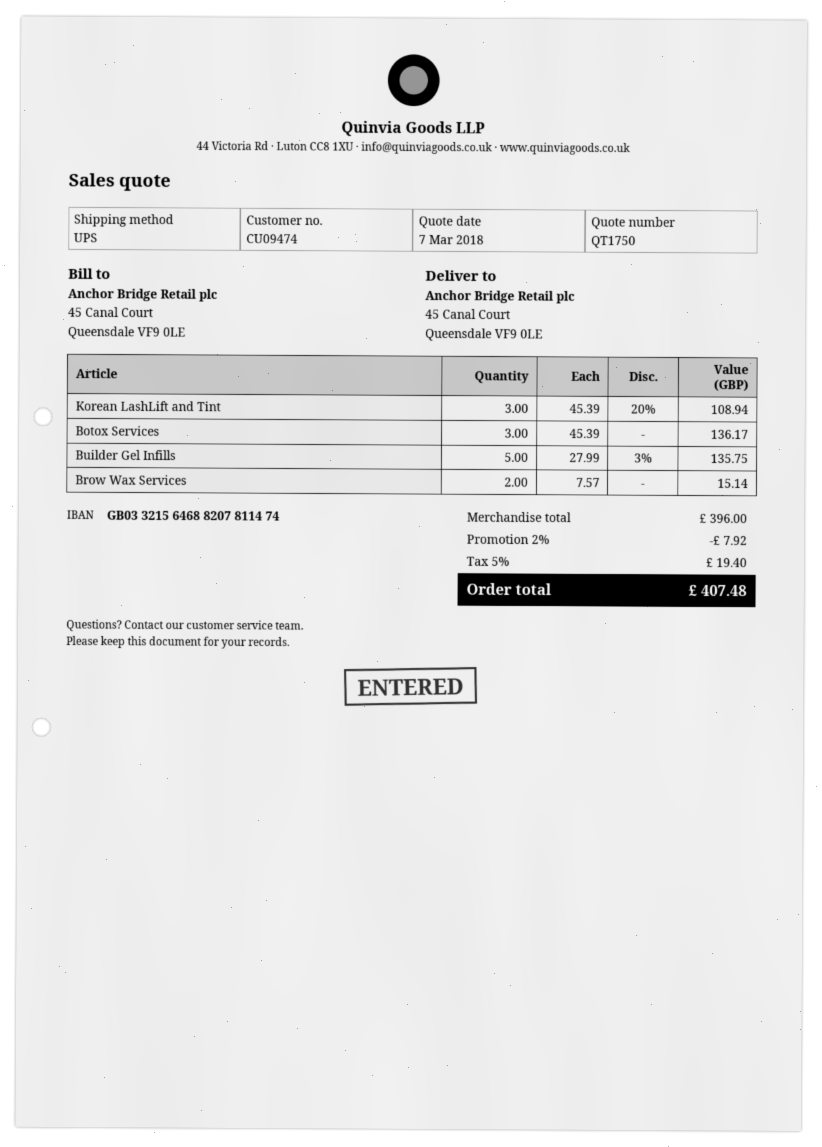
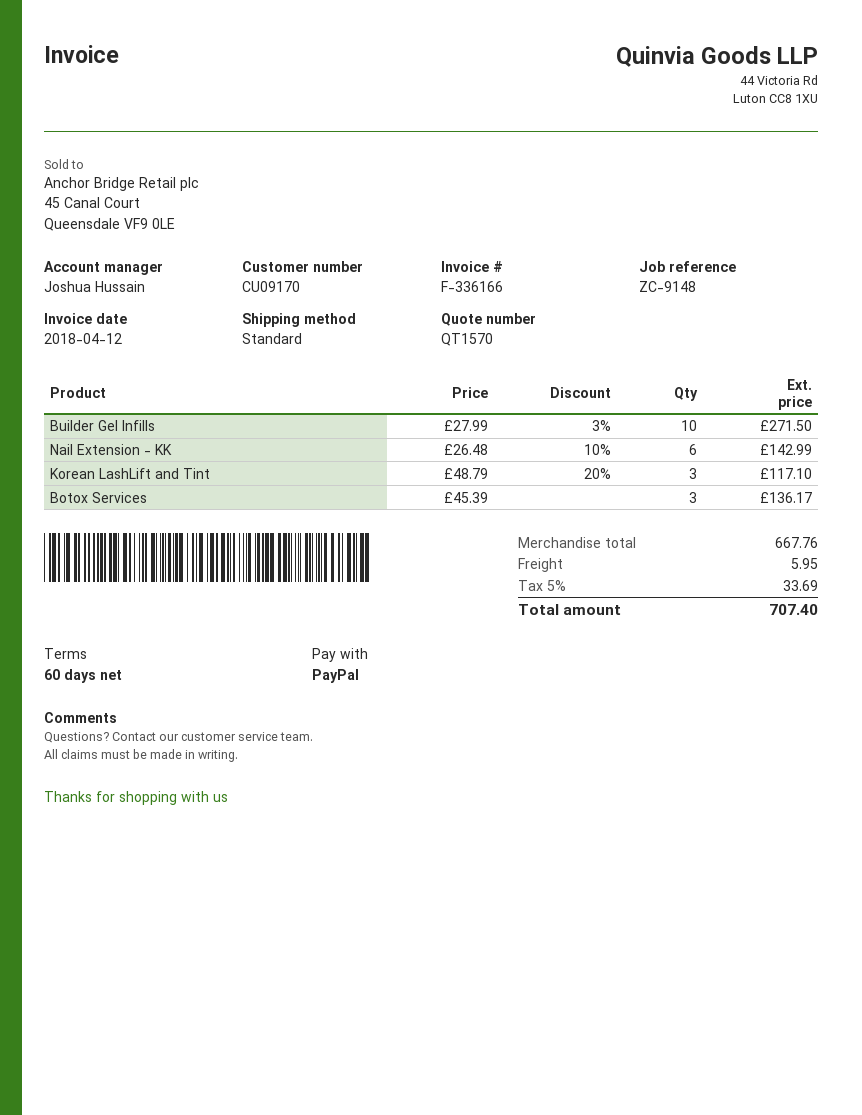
quote number: QT1750 -> QT1570
customer number: CU09474 -> CU09170
shipping method: UPS -> standard
Korean LashLift and Tint: 3 x 45.39 - 20% = 108.94 -> 3 x 48.79 - 20% = 117.10
Builder Gel Infills: 5 x 27.99 - 3% = 135.75 -> 10 x 27.99 - 3% = 271.50
Brow Wax Services: 2 x 7.57 = 15.14 -> none
Nail Extension - KK: none -> 6 x 26.48 - 10% = 142.99
subtotal: 396.00 -> 667.76
discount: 2% = 7.92 -> none
shipping: none -> 5.95
tax: 5% = 19.40 -> 5% = 33.69
total: 407.48 -> 707.40

